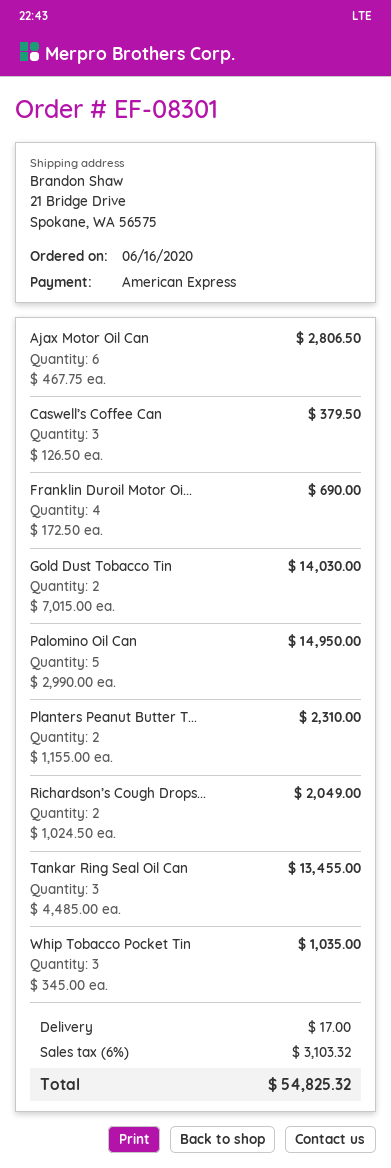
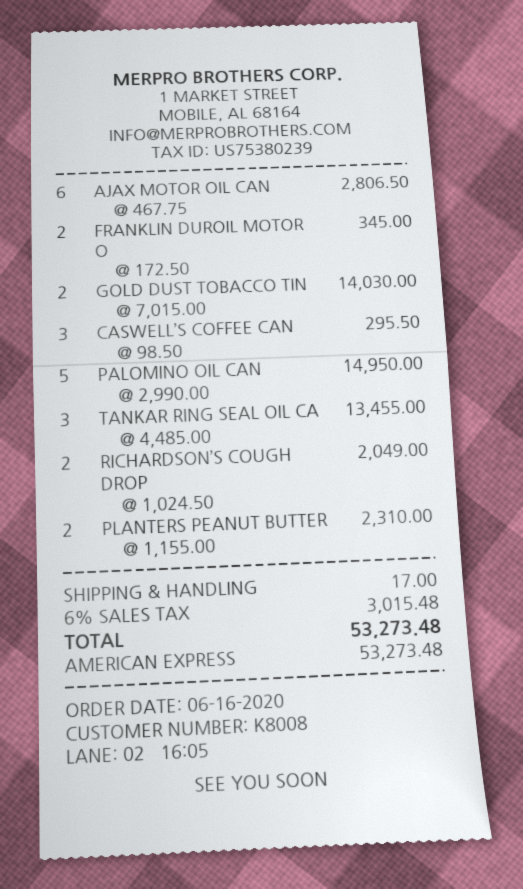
Caswell’s Coffee Can: 3 x 126.50 = 379.50 -> 3 x 98.50 = 295.50
Franklin Duroil Motor Oi...: 4 x 172.50 = 690.00 -> 2 x 172.50 = 345.00
Whip Tobacco Pocket Tin: 3 x 345.00 = 1035.00 -> none
tax: 6% = 3103.32 -> 6% = 3015.48
total: 54825.32 -> 53273.48

